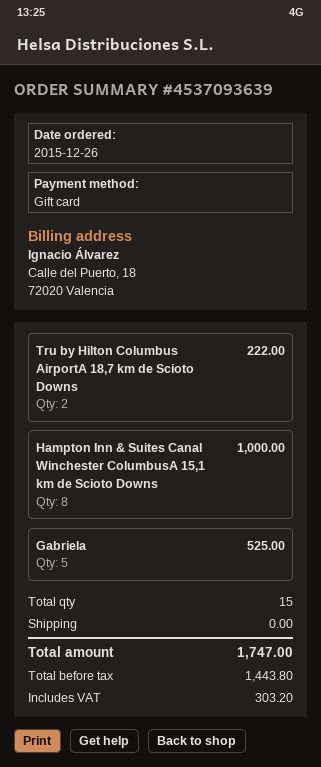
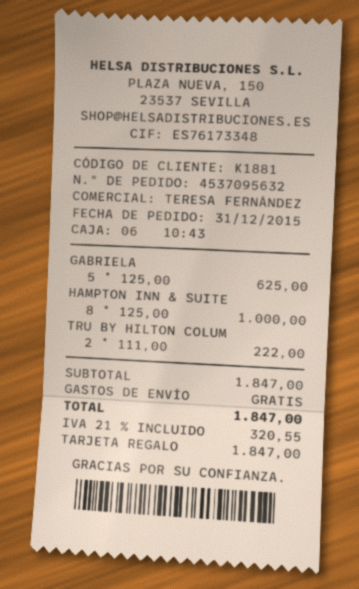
order number: 4537093639 -> 4537095632
order date: 2015-12-26 -> 2015-12-31
Gabriela: 5 for 525.00 -> 5 for 625.00
tax: 303.20 -> 320.55
total: 1747.00 -> 1847.00

